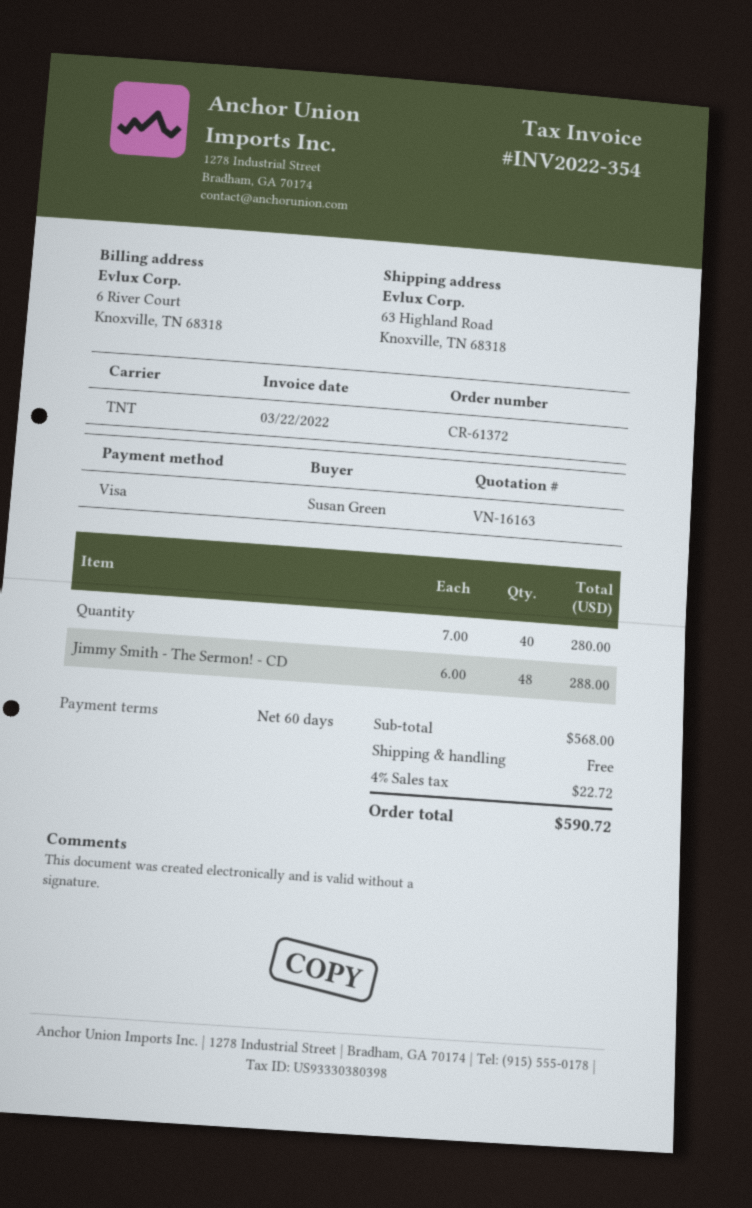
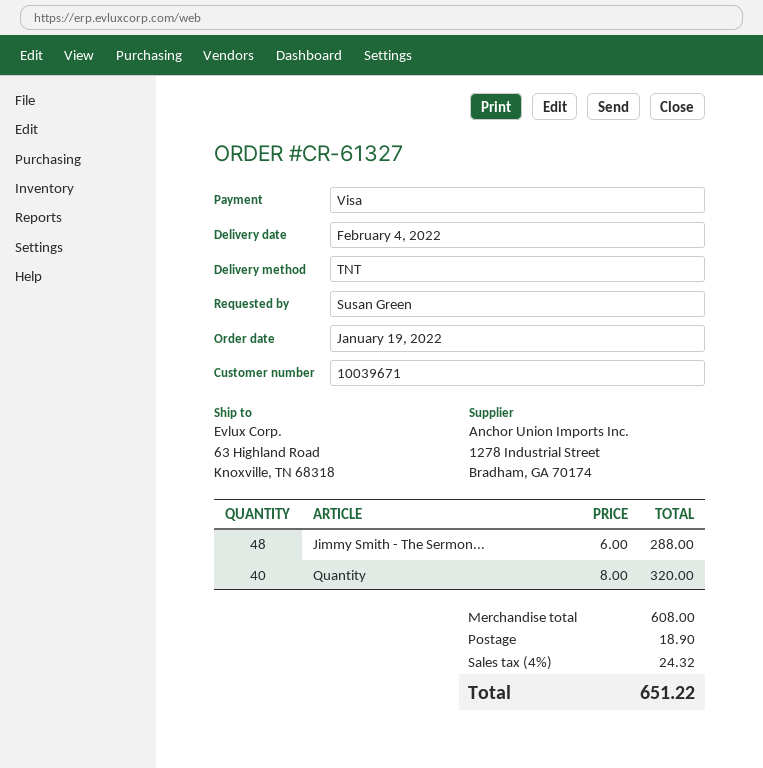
order number: CR-61372 -> CR-61327
Quantity: 40 x 7.00 = 280.00 -> 40 x 8.00 = 320.00
subtotal: 568.00 -> 608.00
shipping: 0.00 -> 18.90
tax: 4% = 22.72 -> 4% = 24.32
total: 590.72 -> 651.22

